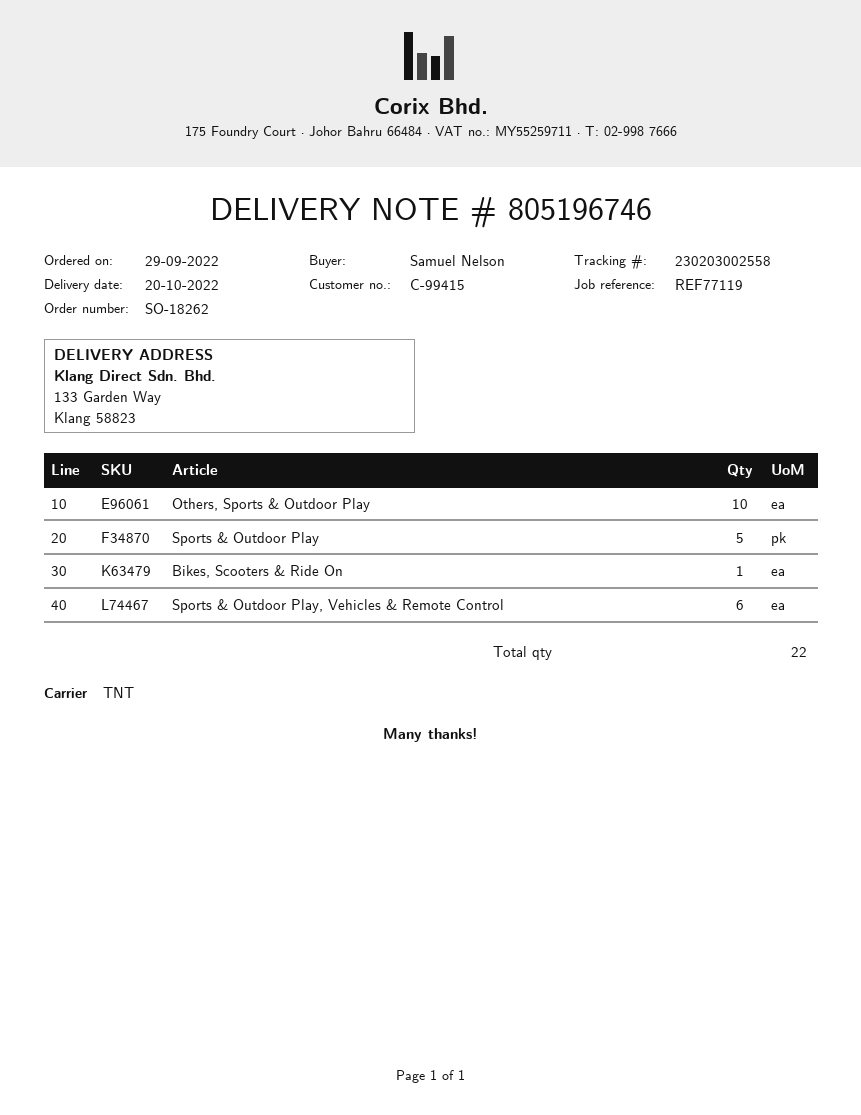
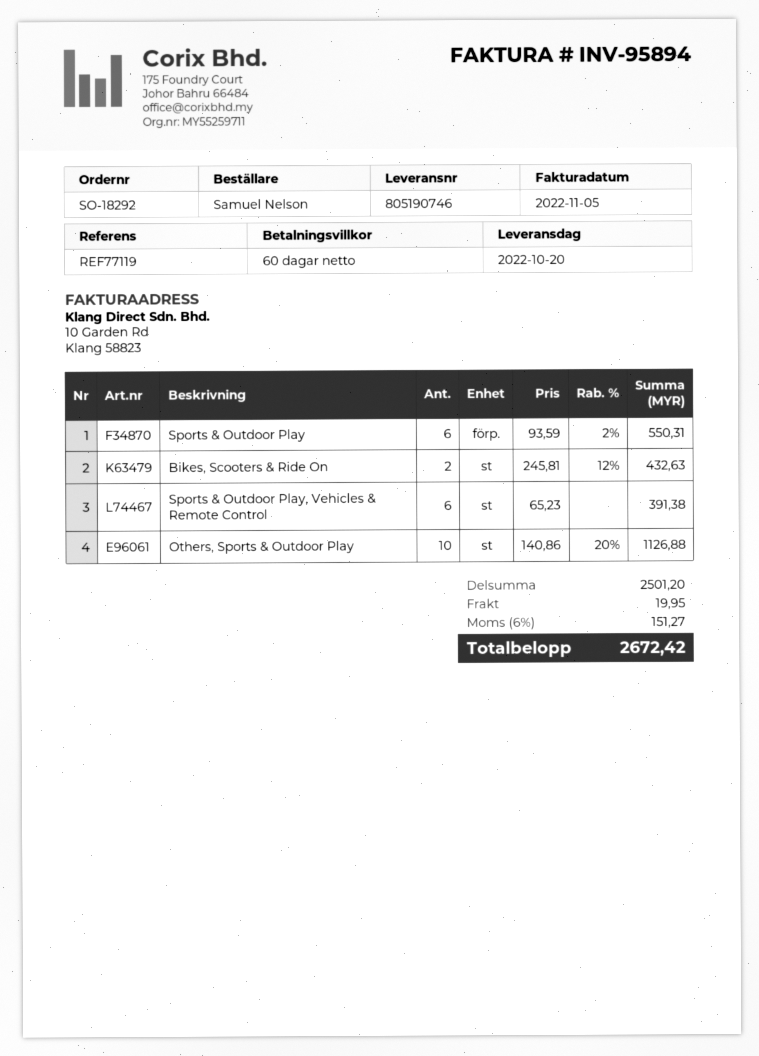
order number: SO-18262 -> SO-18292
delivery note number: 805196746 -> 805190746
Sports & Outdoor Play: 5 -> 6
Bikes, Scooters & Ride On: 1 -> 2

